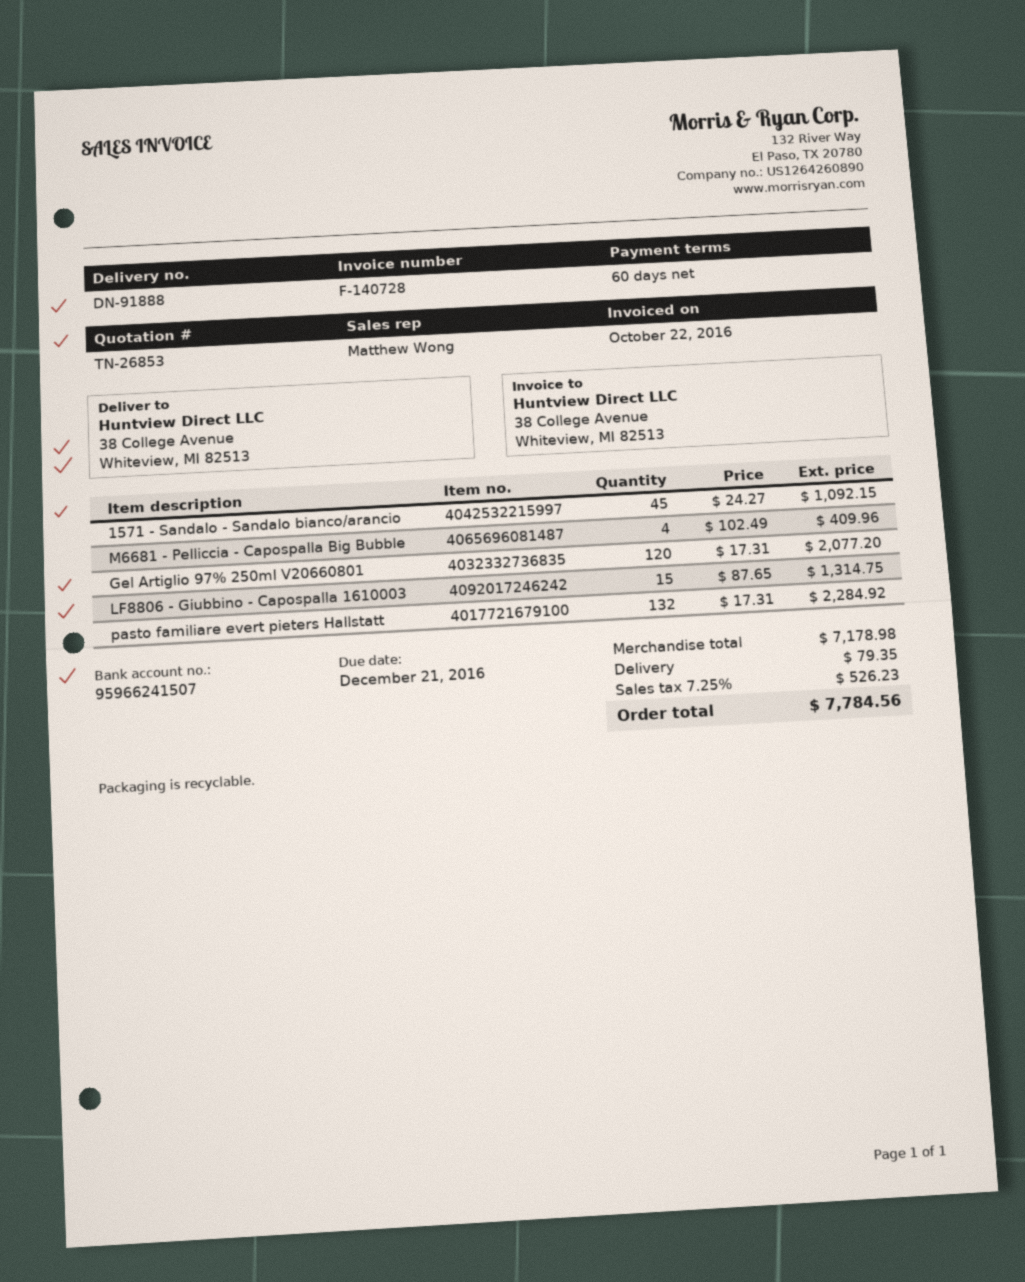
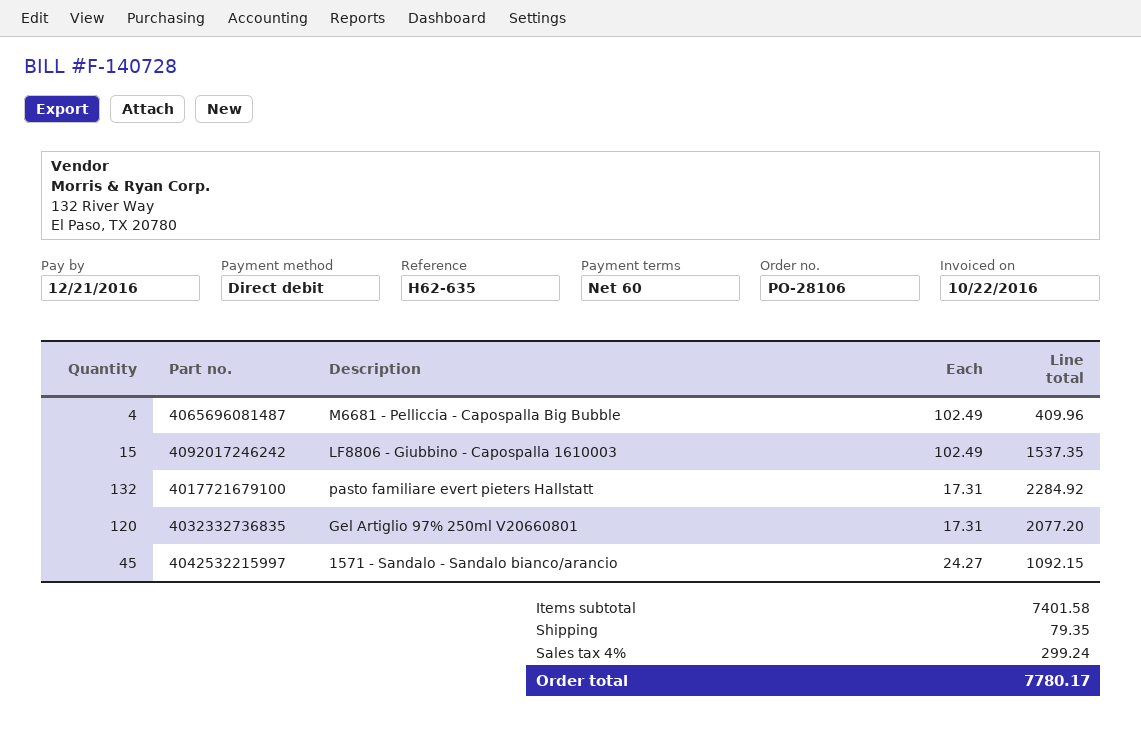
LF8806 - Giubbino - Capospalla 1610003: 15 x 87.65 = 1314.75 -> 15 x 102.49 = 1537.35
subtotal: 7178.98 -> 7401.58
tax: 7.25% = 526.23 -> 4% = 299.24
total: 7784.56 -> 7780.17

